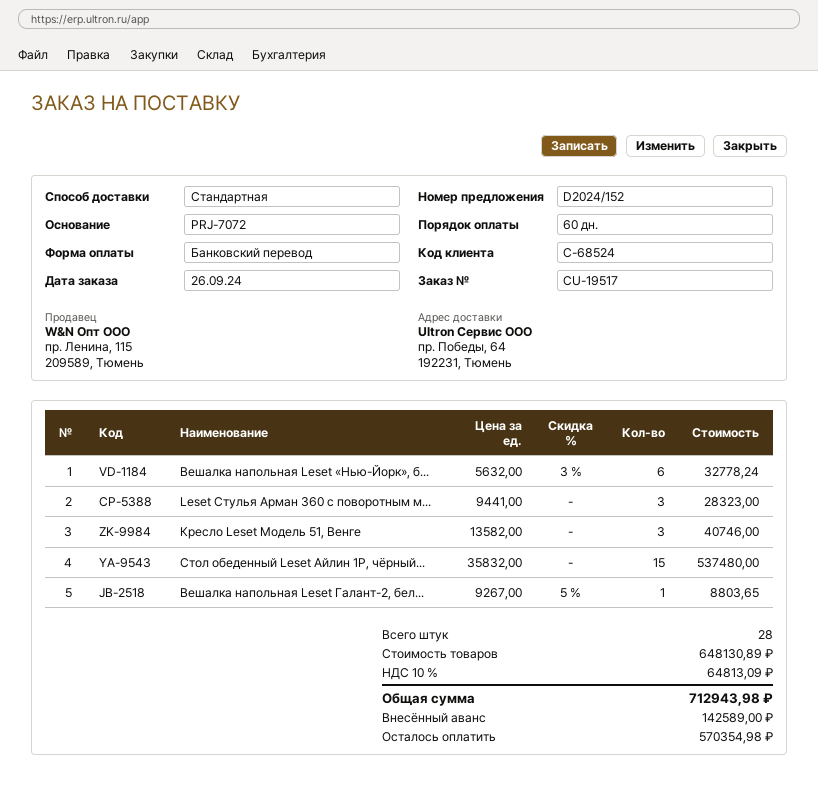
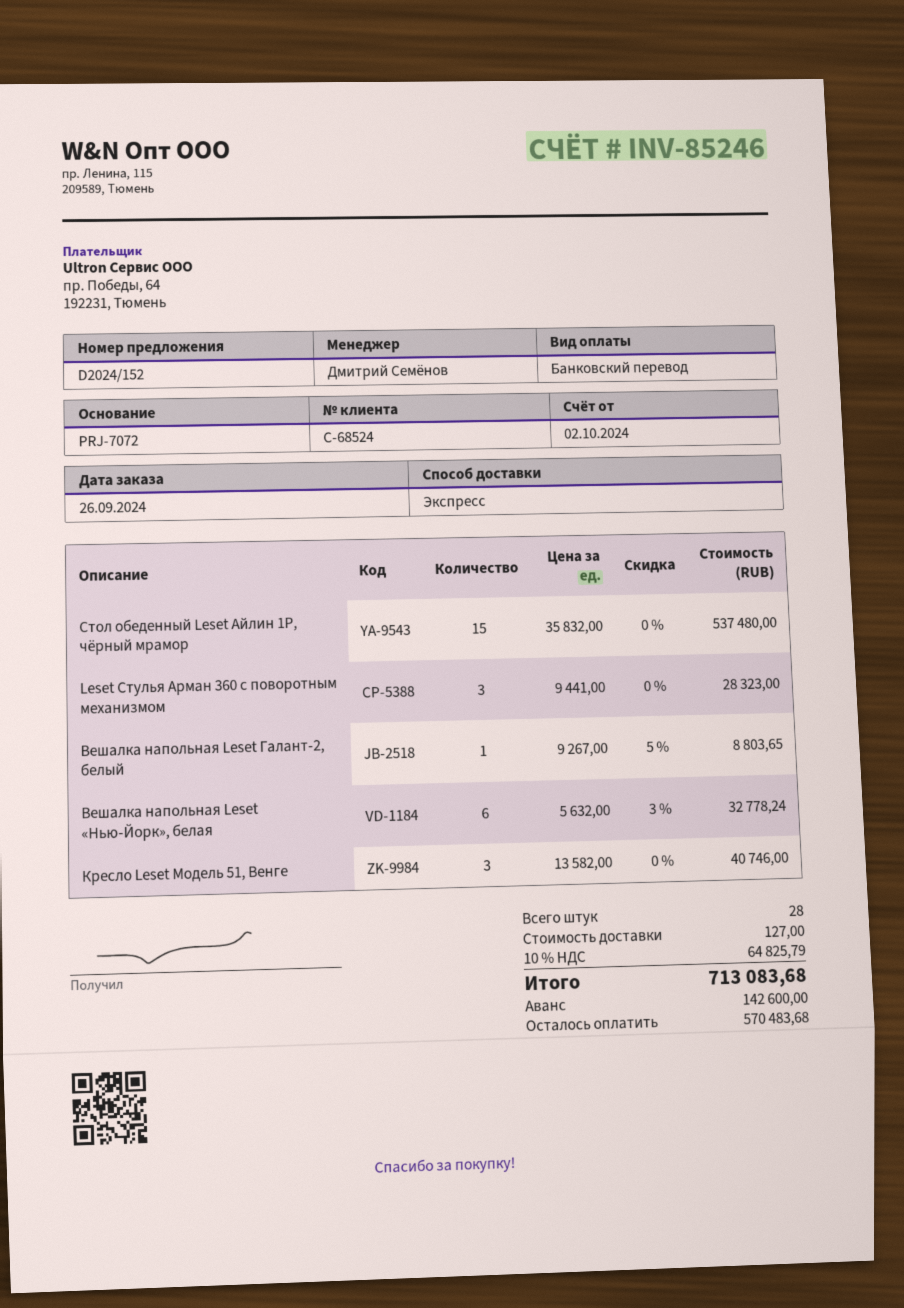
shipping method: standard -> express
shipping: none -> 127.00
tax: 10% = 64813.09 -> 10% = 64825.79
total: 712943.98 -> 713083.68
deposit: 142589.00 -> 142600.00
balance: 570354.98 -> 570483.68

